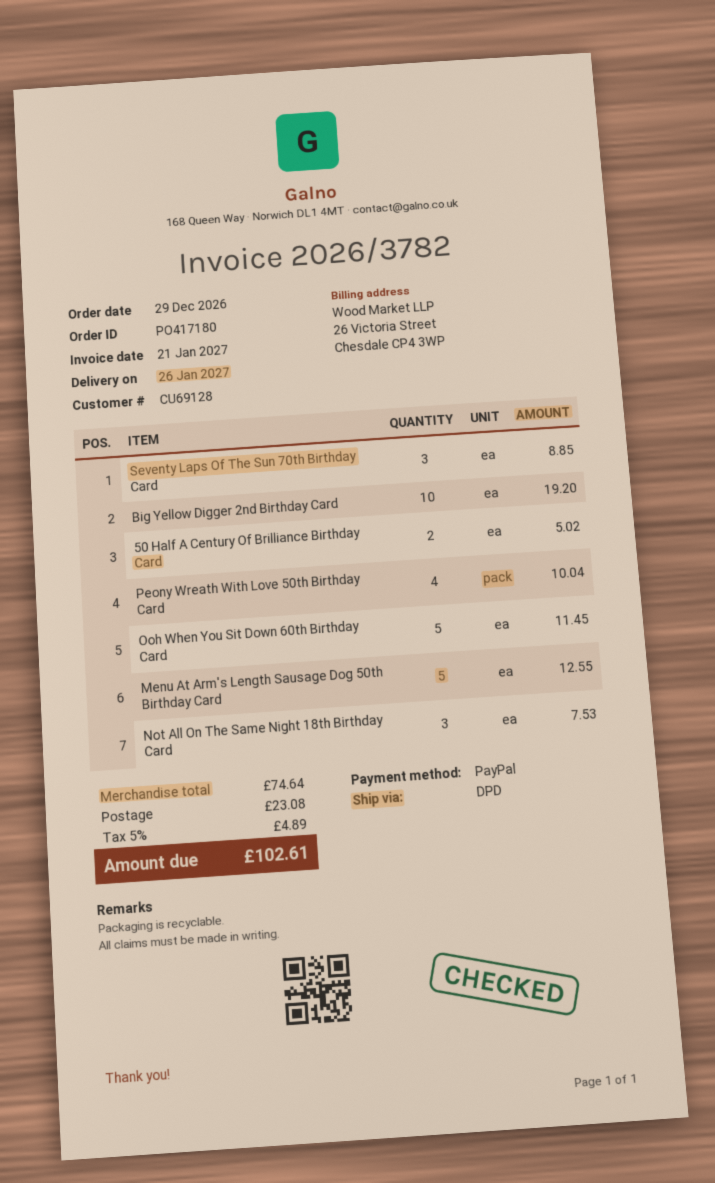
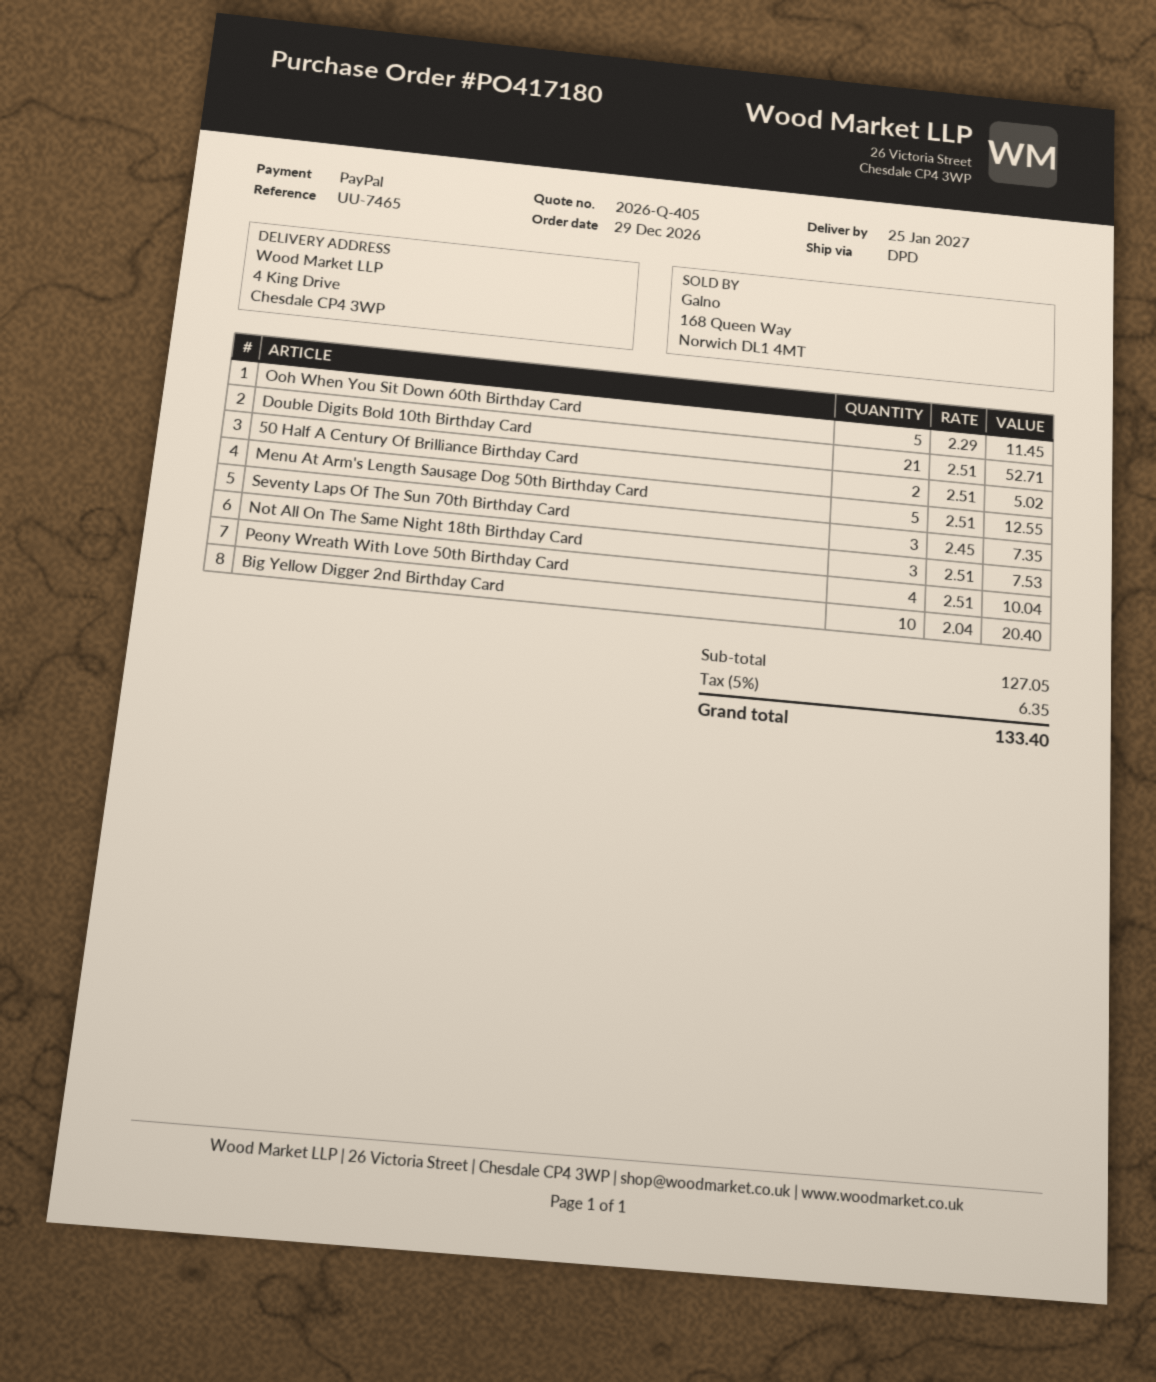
delivery date: 2027-01-26 -> 2027-01-25
Seventy Laps Of The Sun 70th Birthday Card: 3 for 8.85 -> 3 for 7.35
Big Yellow Digger 2nd Birthday Card: 10 for 19.20 -> 10 for 20.40
Double Digits Bold 10th Birthday Card: none -> 21 for 52.71
subtotal: 74.64 -> 127.05
shipping: 23.08 -> none
tax: 5% = 4.89 -> 5% = 6.35
total: 102.61 -> 133.40

